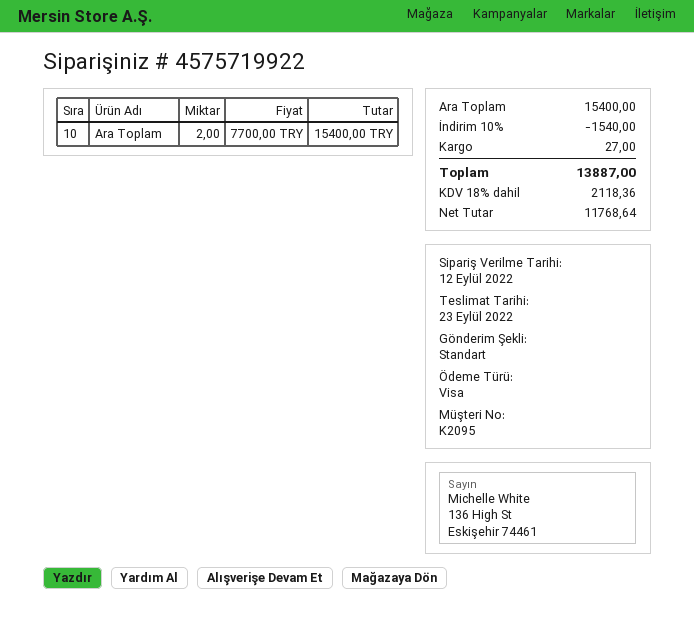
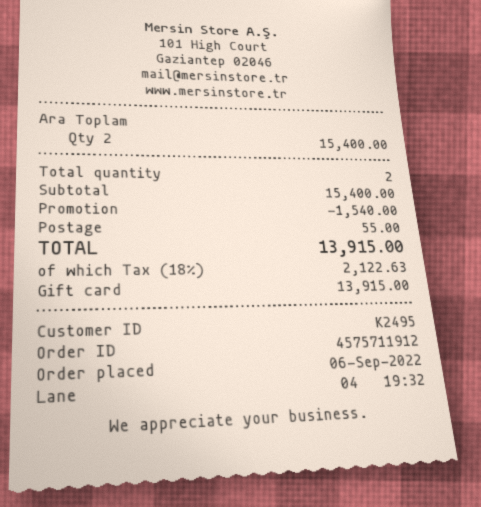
order number: 4575719922 -> 4575711912
order date: 2022-09-12 -> 2022-09-06
customer number: K2095 -> K2495
payment method: Visa -> gift card
shipping: 27.00 -> 55.00
tax: 18% = 2118.36 -> 18% = 2122.63
total: 13887.00 -> 13915.00

